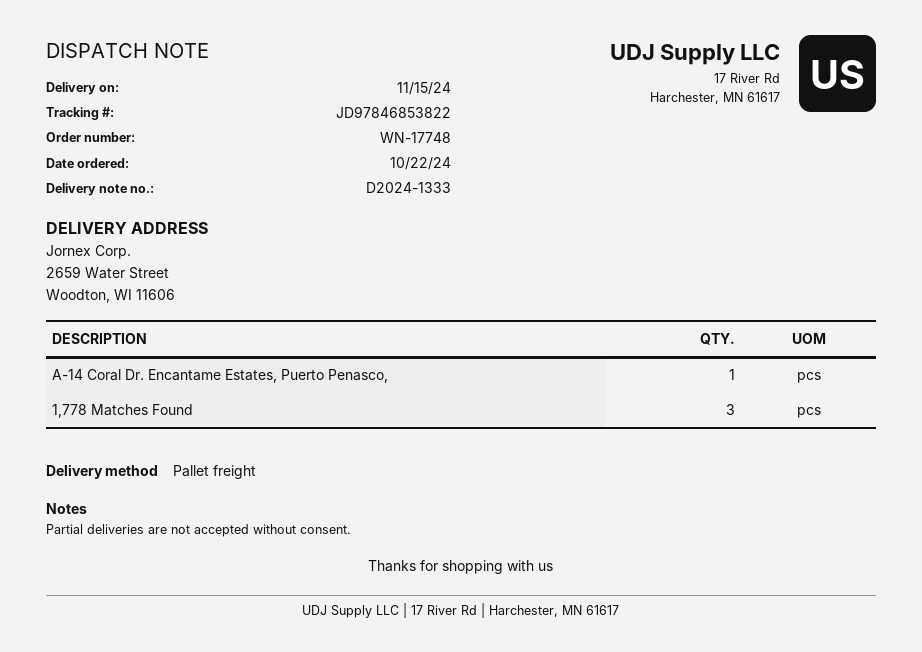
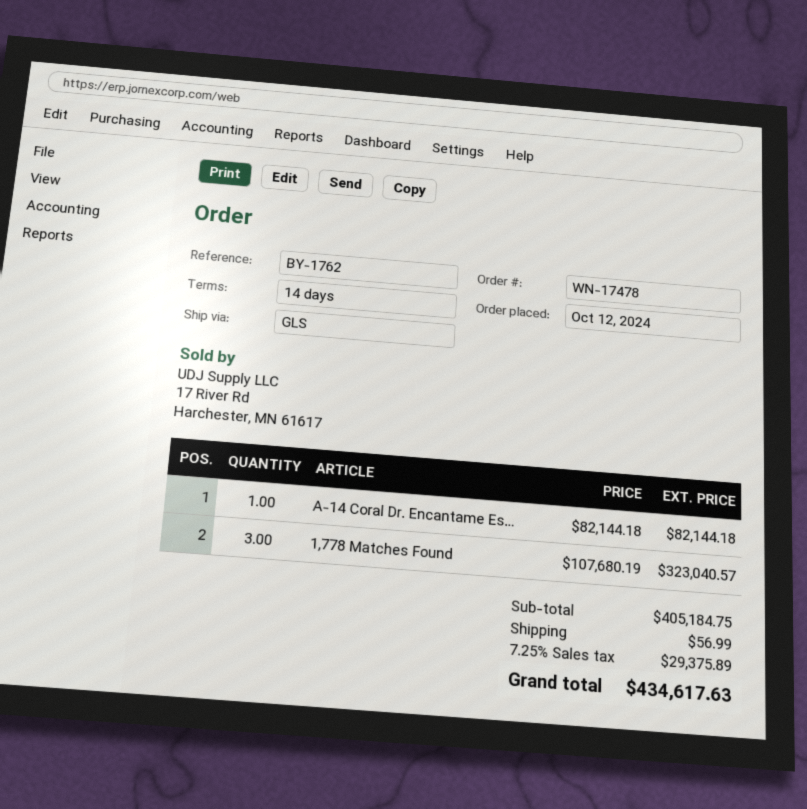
order number: WN-17748 -> WN-17478
order date: 2024-10-22 -> 2024-10-12
shipping method: pallet freight -> GLS

